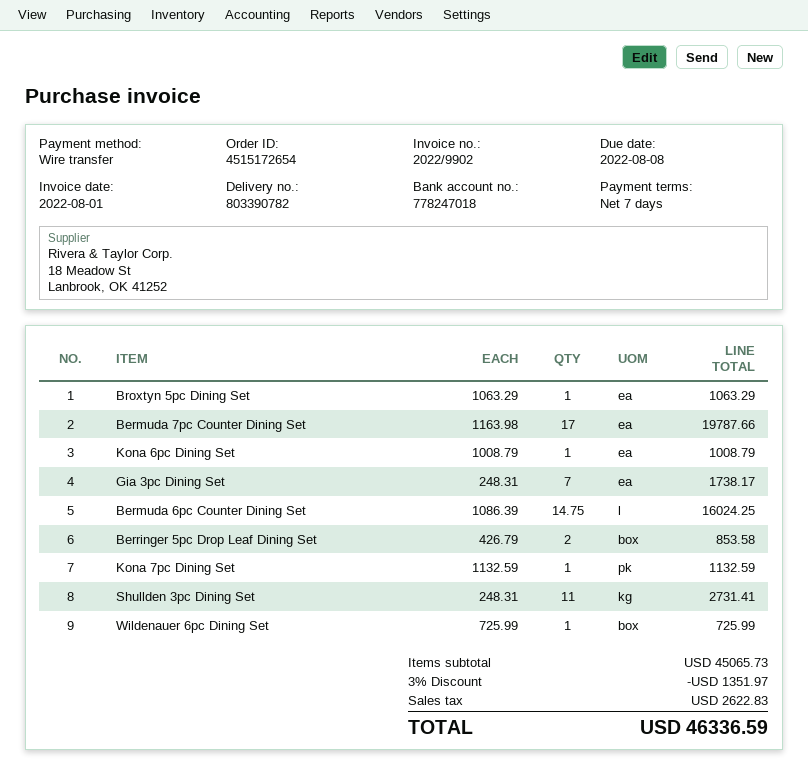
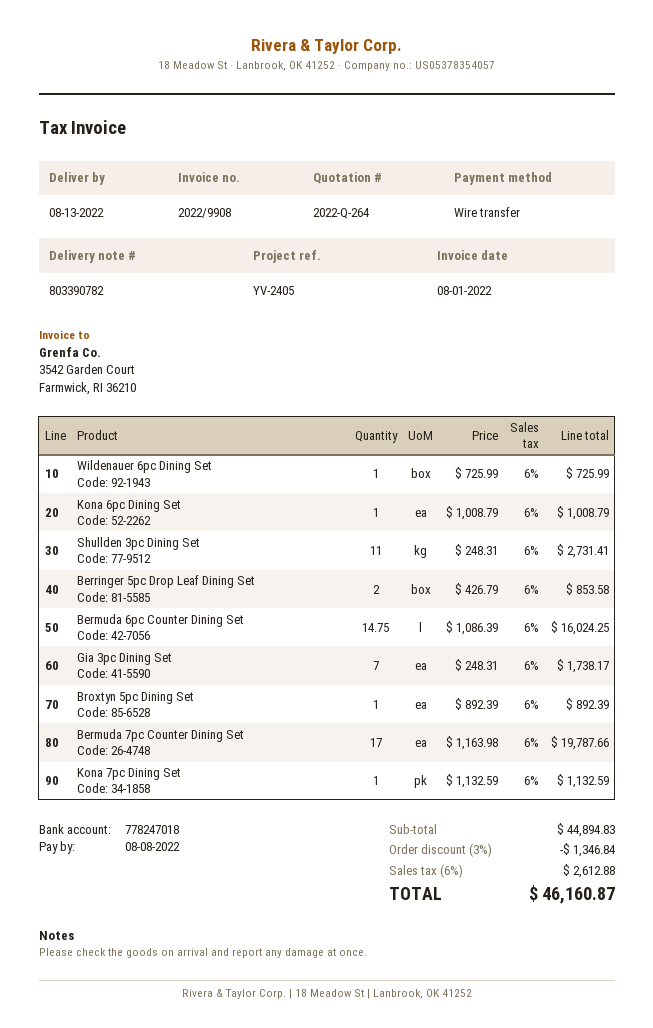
invoice number: 2022/9902 -> 2022/9908
Broxtyn 5pc Dining Set: 1 x 1063.29 = 1063.29 -> 1 x 892.39 = 892.39
subtotal: 45065.73 -> 44894.83
discount: 3% = 1351.97 -> 3% = 1346.84
tax: 2622.83 -> 2612.88
total: 46336.59 -> 46160.87

